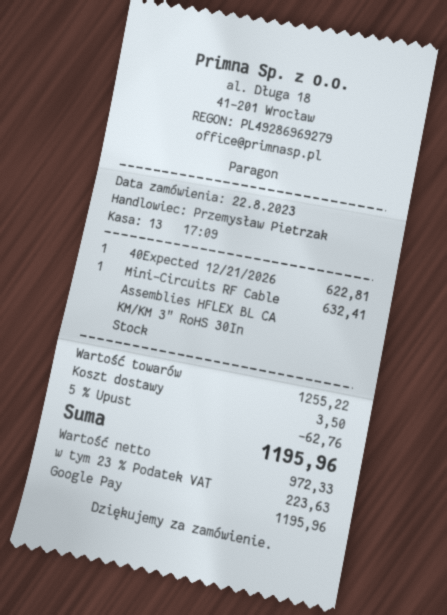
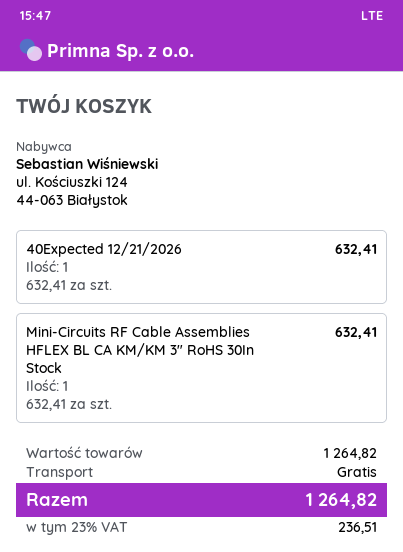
40Expected 12/21/2026: 1 x 622.81 = 622.81 -> 1 x 632.41 = 632.41
subtotal: 1255.22 -> 1264.82
discount: 5% = 62.76 -> none
shipping: 3.50 -> 0.00
tax: 23% = 223.63 -> 23% = 236.51
total: 1195.96 -> 1264.82

